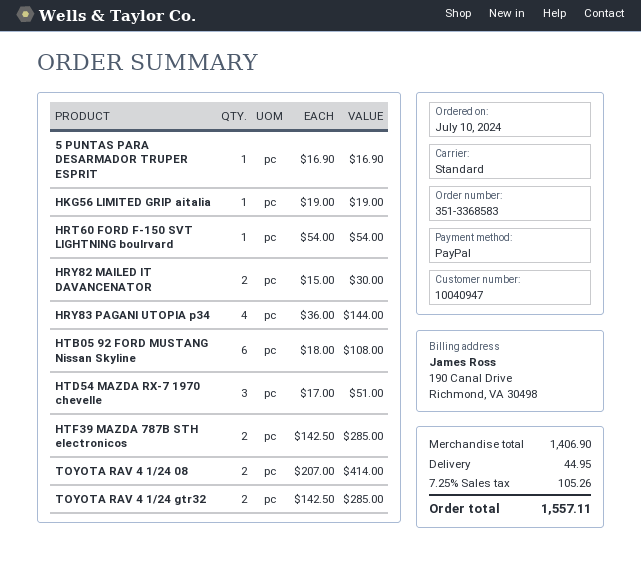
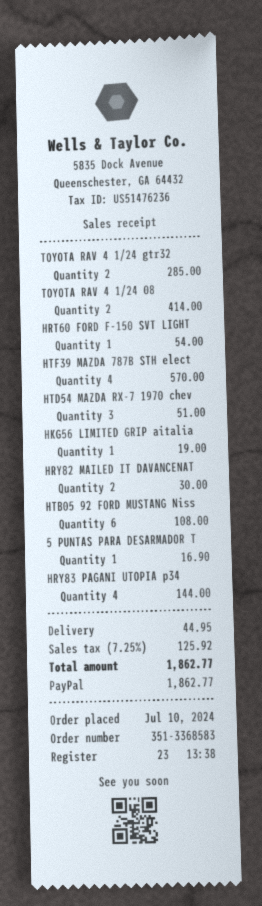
HTF39 MAZDA 787B STH electronicos: 2 for 285.00 -> 4 for 570.00
tax: 7.25% = 105.26 -> 7.25% = 125.92
total: 1557.11 -> 1862.77

